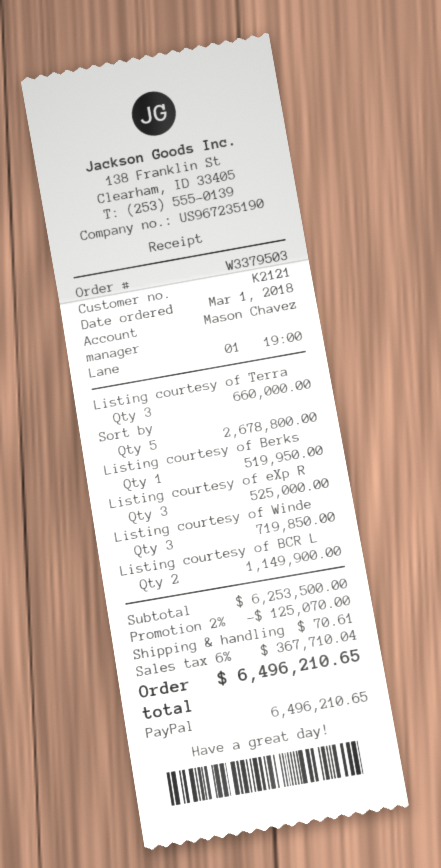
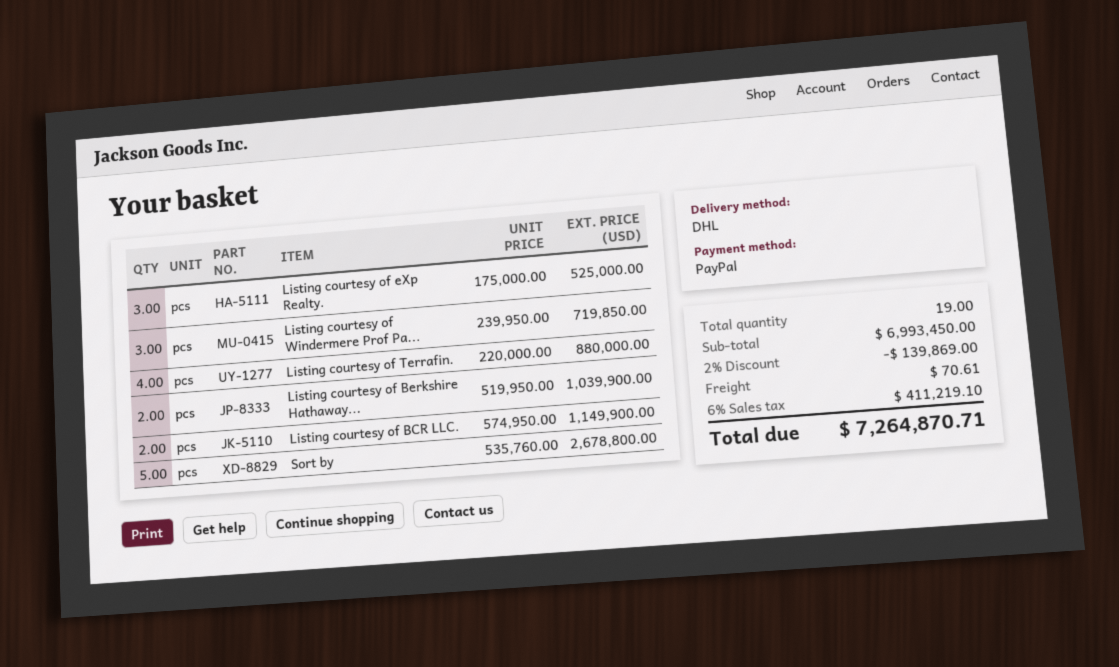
Listing courtesy of Terra: 3 for 660000.00 -> 4 for 880000.00
Listing courtesy of Berks: 1 for 519950.00 -> 2 for 1039900.00
subtotal: 6253500.00 -> 6993450.00
discount: 2% = 125070.00 -> 2% = 139869.00
tax: 6% = 367710.04 -> 6% = 411219.10
total: 6496210.65 -> 7264870.71

